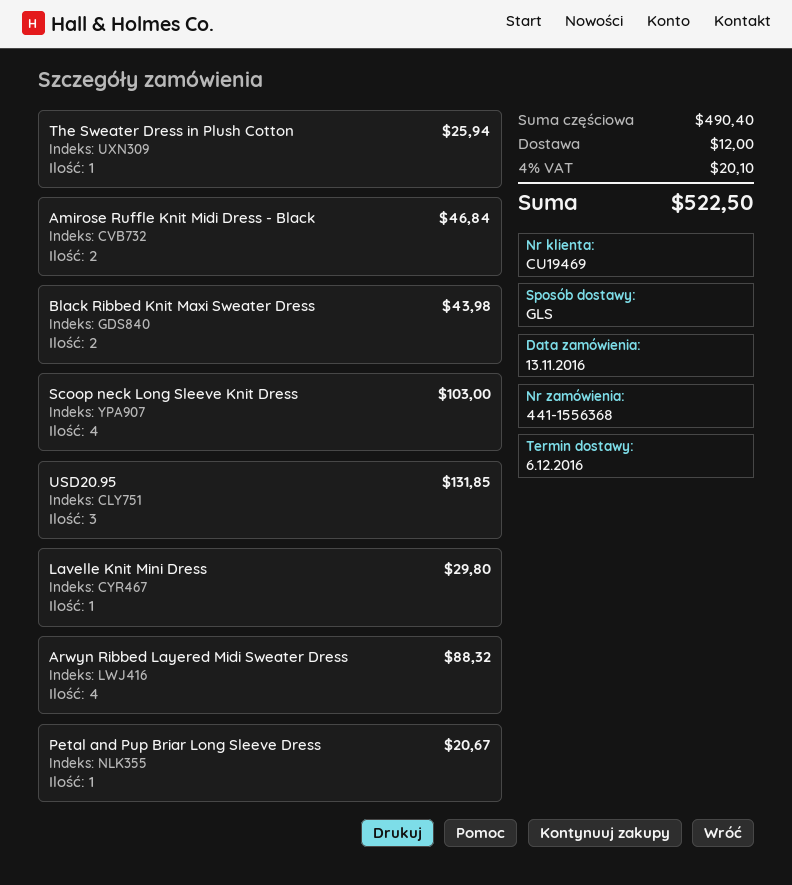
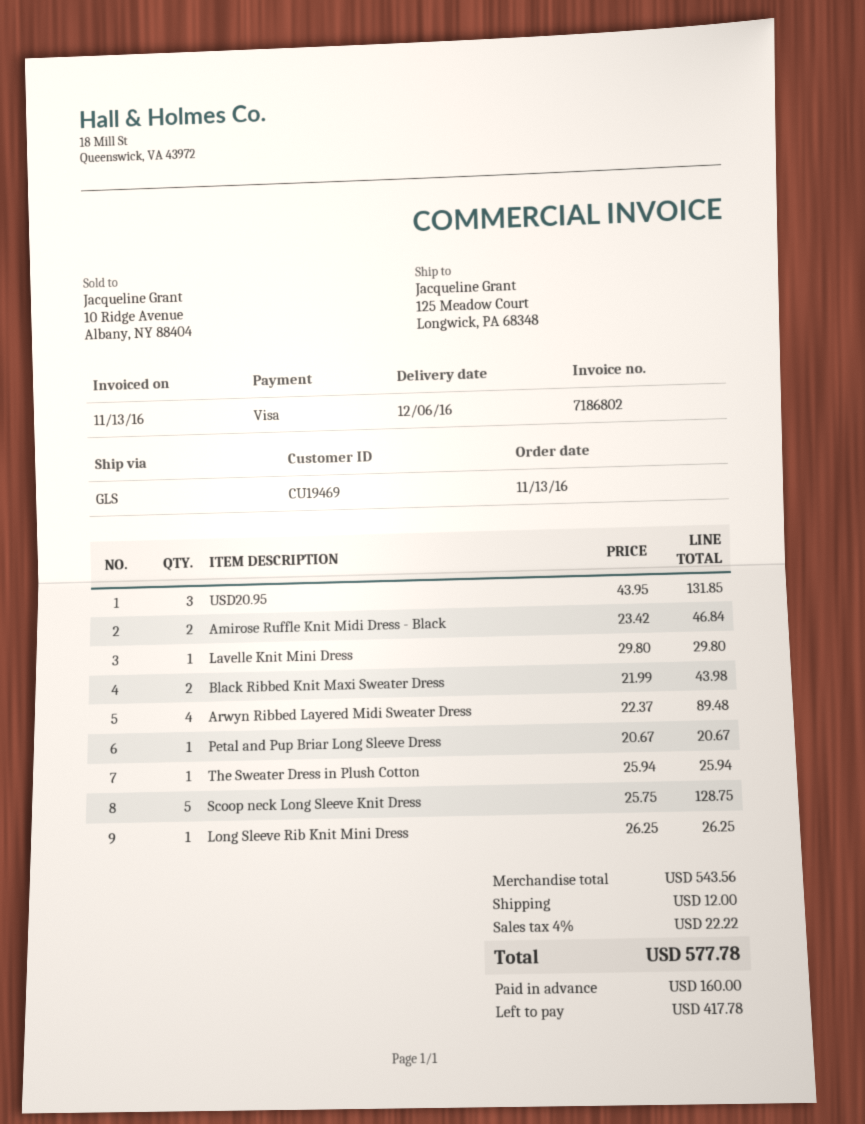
Scoop neck Long Sleeve Knit Dress: 4 for 103.00 -> 5 for 128.75
Arwyn Ribbed Layered Midi Sweater Dress: 4 for 88.32 -> 4 for 89.48
Long Sleeve Rib Knit Mini Dress: none -> 1 for 26.25
subtotal: 490.40 -> 543.56
tax: 4% = 20.10 -> 4% = 22.22
total: 522.50 -> 577.78

